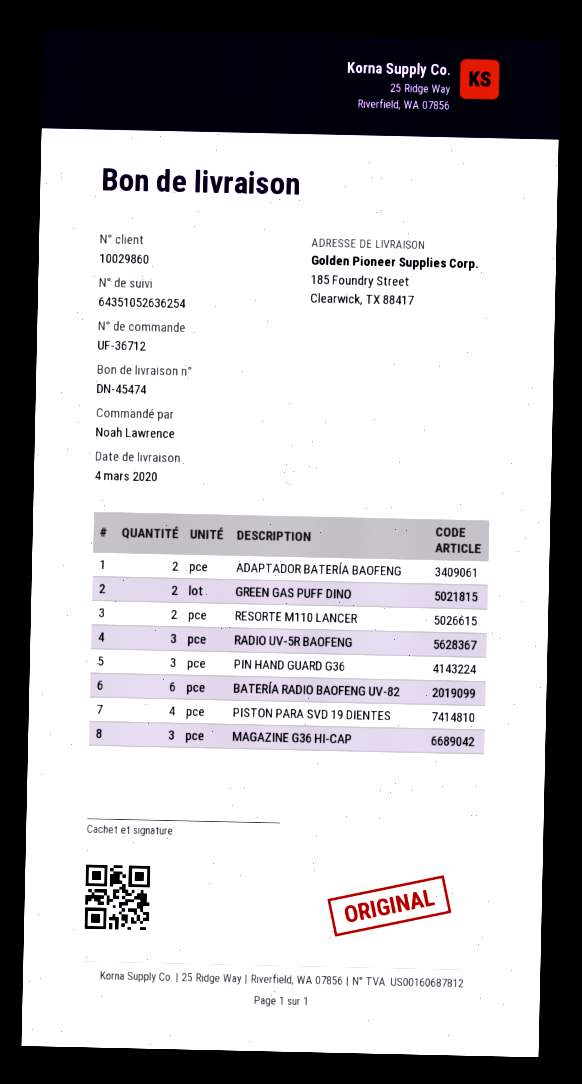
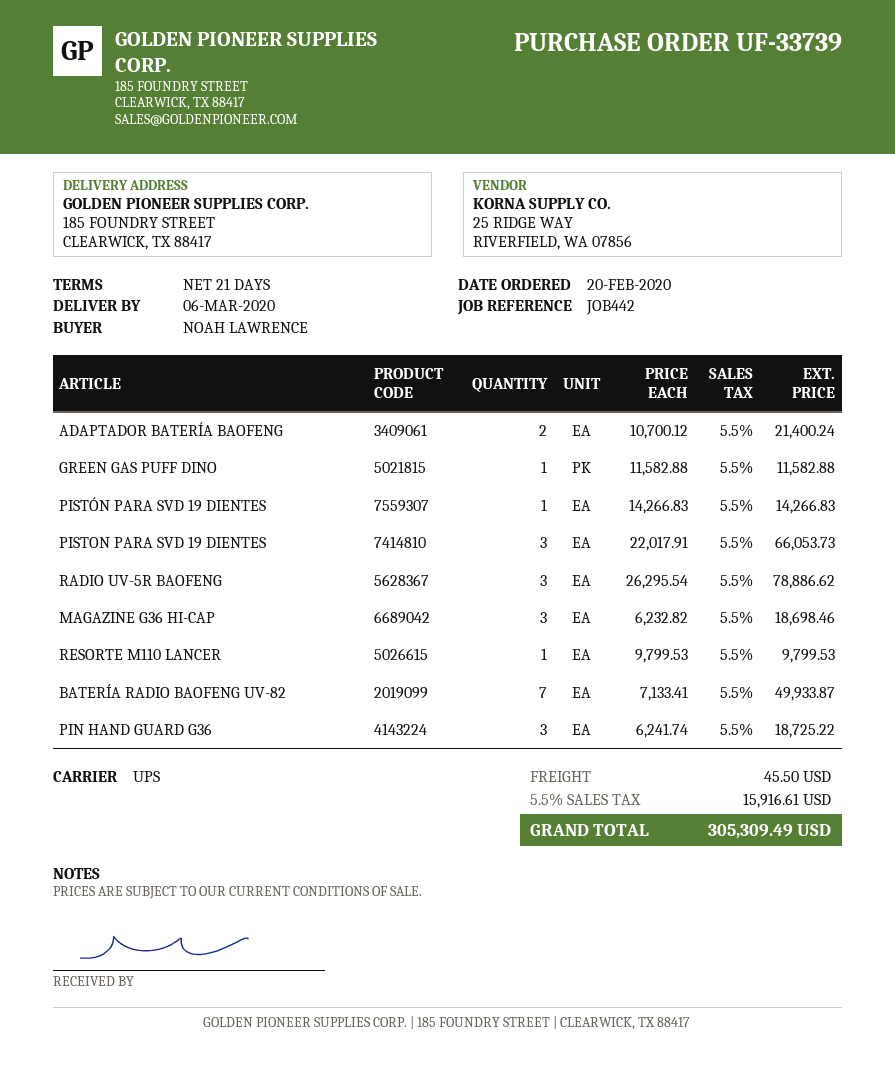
order number: UF-36712 -> UF-33739
delivery date: 2020-03-04 -> 2020-03-06
GREEN GAS PUFF DINO: 2 -> 1
RESORTE M110 LANCER: 2 -> 1
BATERÍA RADIO BAOFENG UV-82: 6 -> 7
PISTON PARA SVD 19 DIENTES: 4 -> 3
PISTÓN PARA SVD 19 DIENTES: none -> 1

